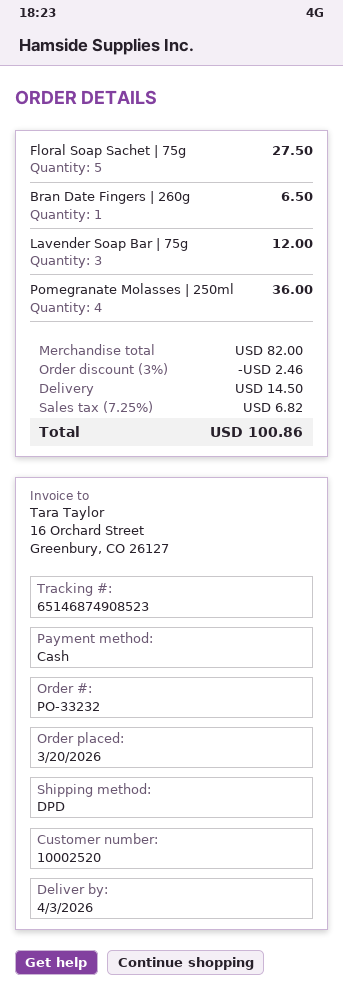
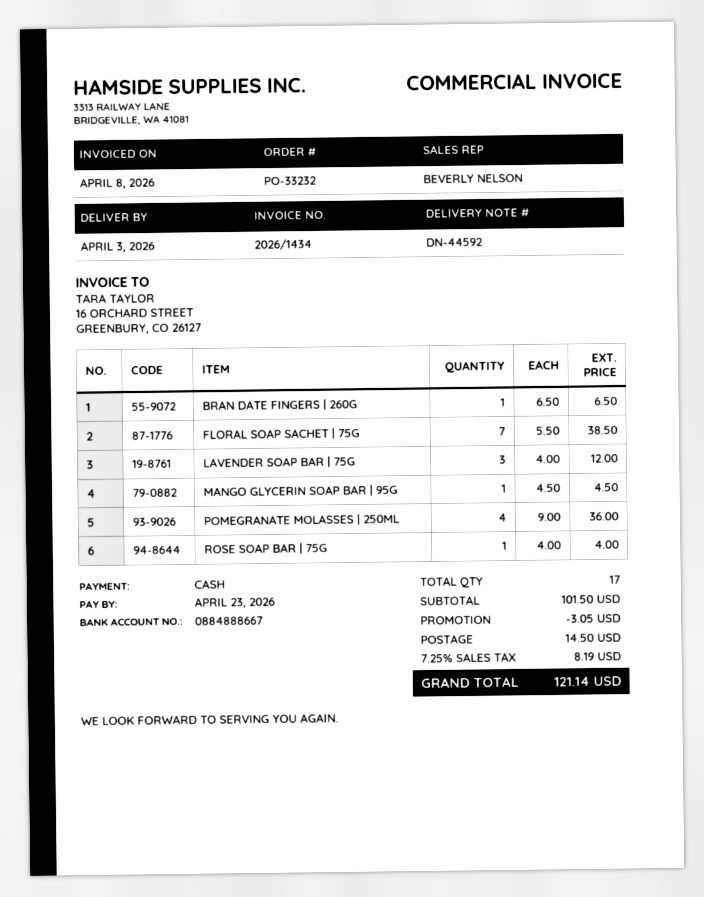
Floral Soap Sachet | 75g: 5 for 27.50 -> 7 for 38.50
MANGO GLYCERIN SOAP BAR | 95G: none -> 1 for 4.50
ROSE SOAP BAR | 75G: none -> 1 for 4.00
subtotal: 82.00 -> 101.50
discount: 2.46 -> 3.05
tax: 7.25% = 6.82 -> 7.25% = 8.19
total: 100.86 -> 121.14

